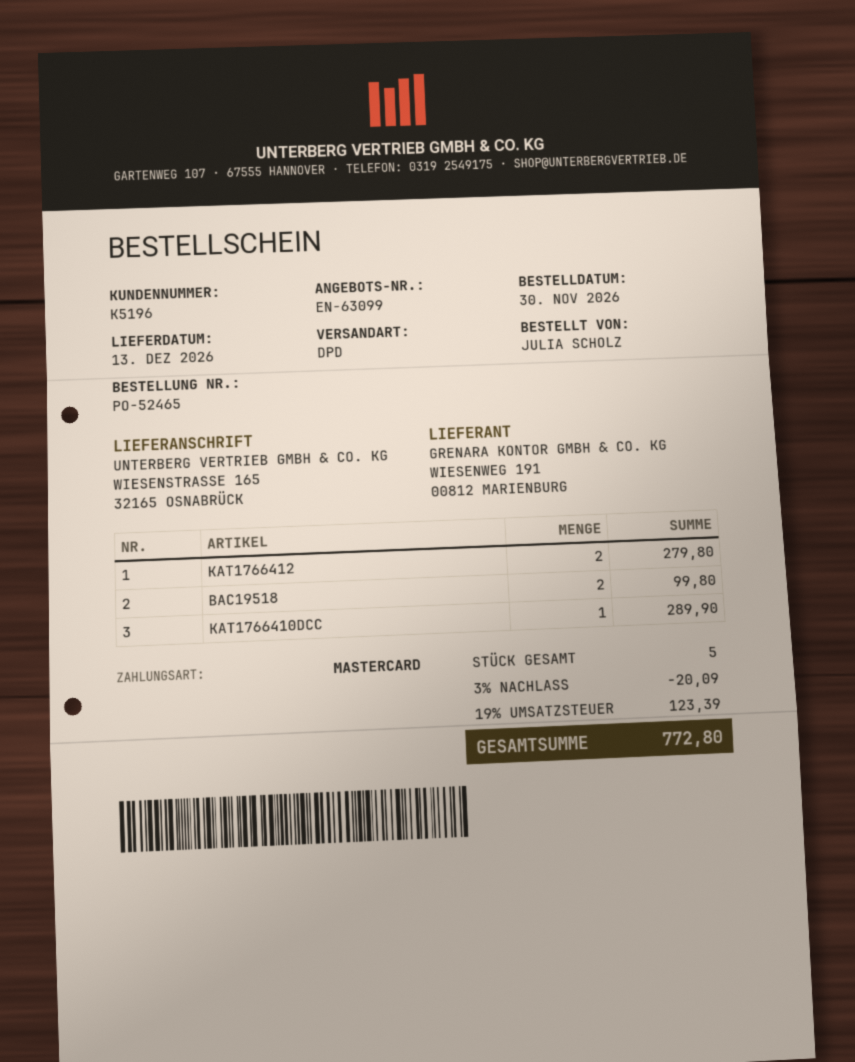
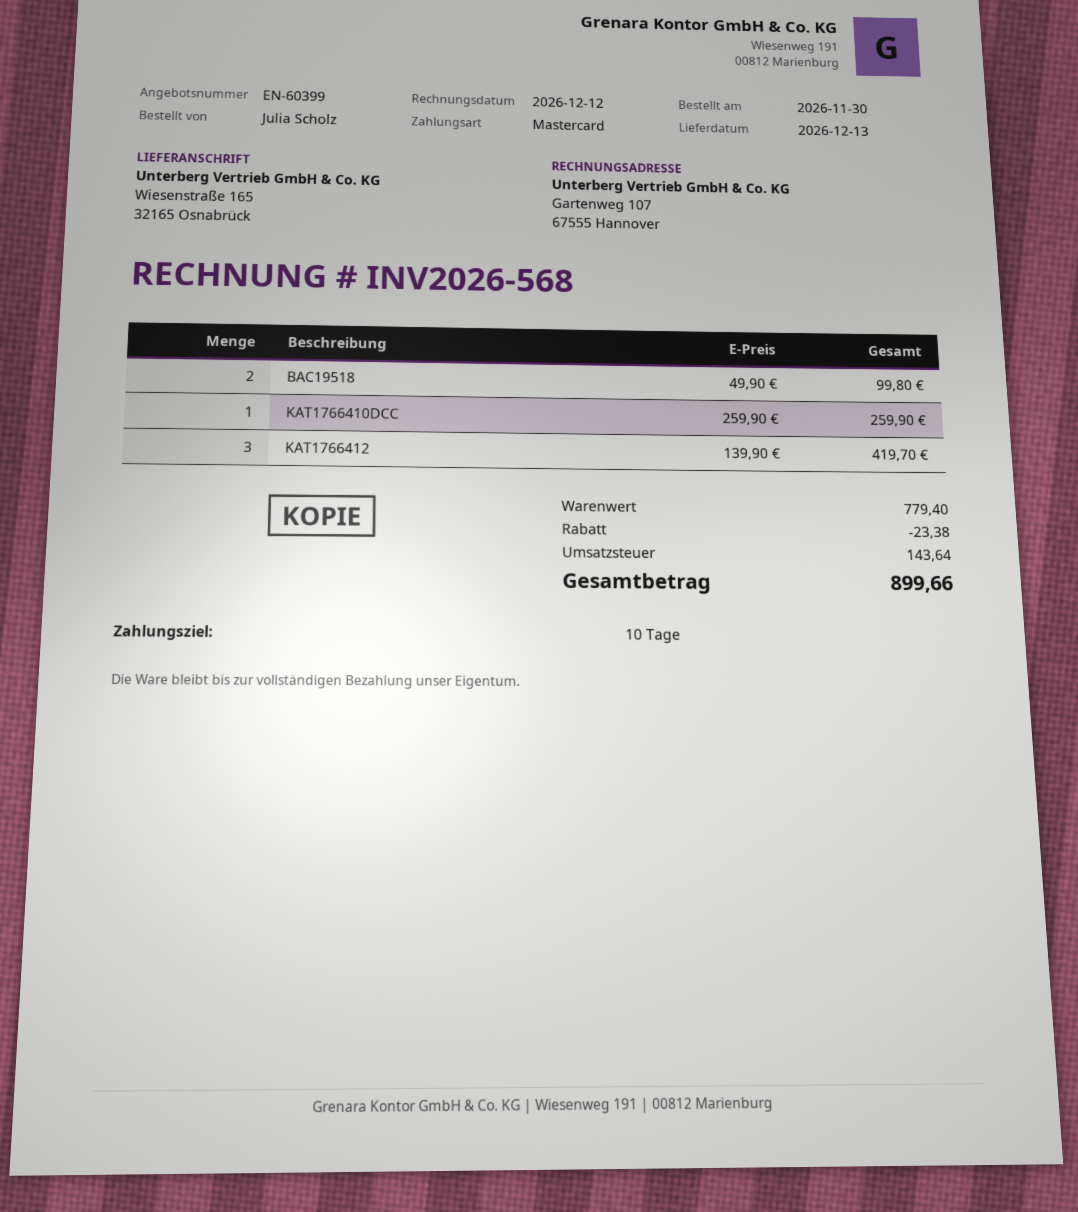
quote number: EN-63099 -> EN-60399
KAT1766412: 2 for 279.80 -> 3 for 419.70
KAT1766410DCC: 1 for 289.90 -> 1 for 259.90
discount: 20.09 -> 23.38
tax: 123.39 -> 143.64
total: 772.80 -> 899.66

